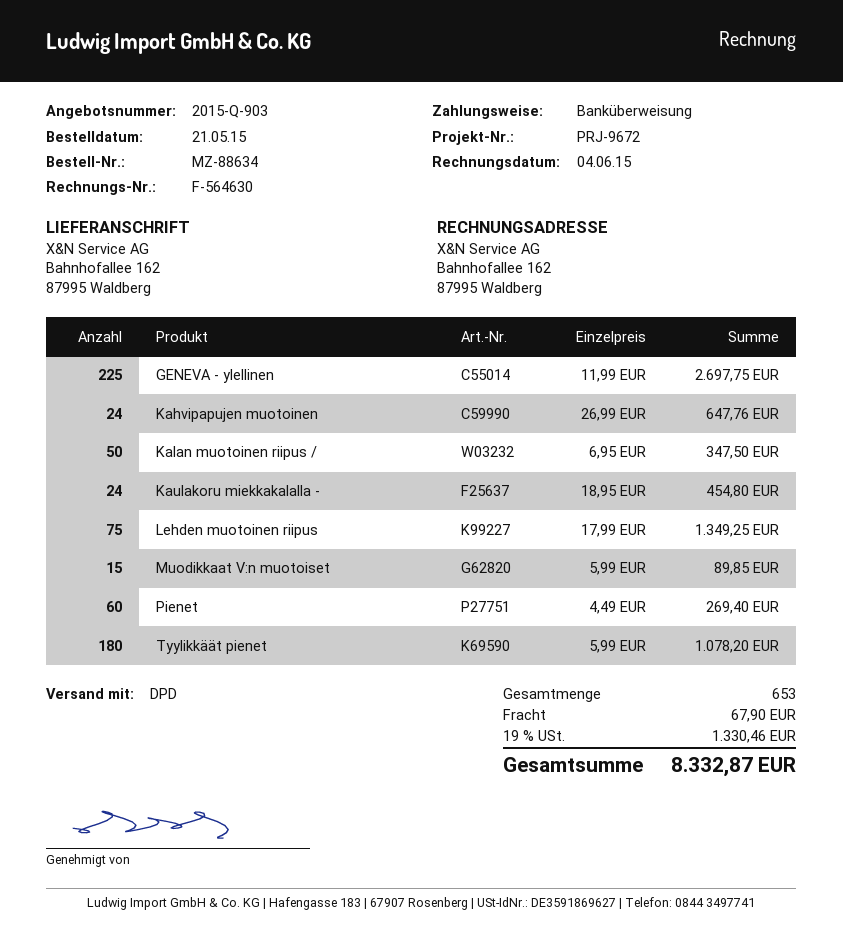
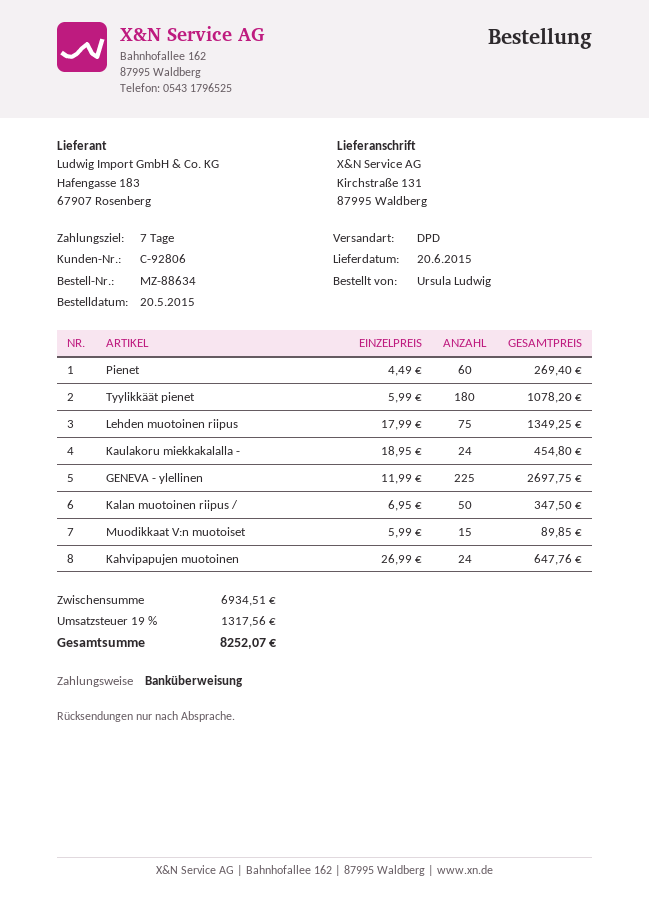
order date: 2015-05-21 -> 2015-05-20
ship to: Bahnhofallee 162, 87995 Waldberg -> Kirchstraße 131, 87995 Waldberg
shipping: 67.90 -> none
tax: 19% = 1330.46 -> 19% = 1317.56
total: 8332.87 -> 8252.07

